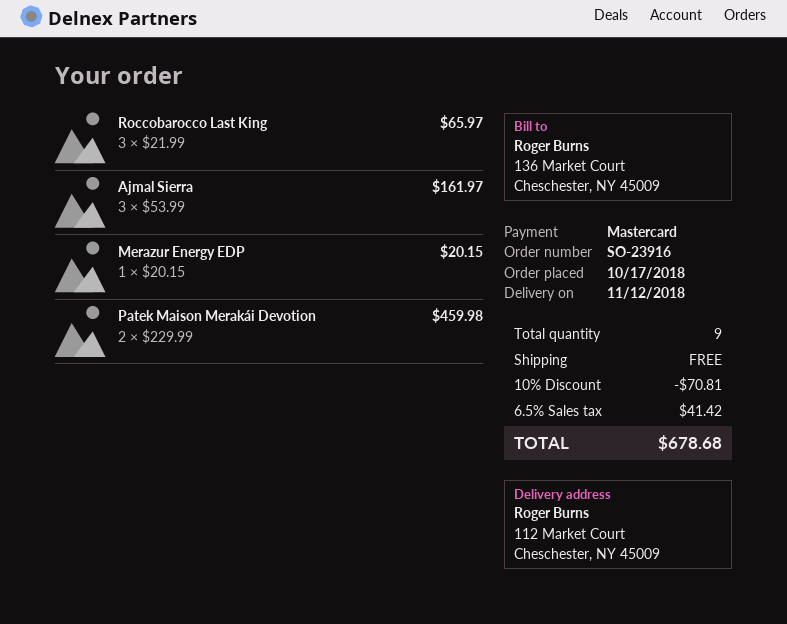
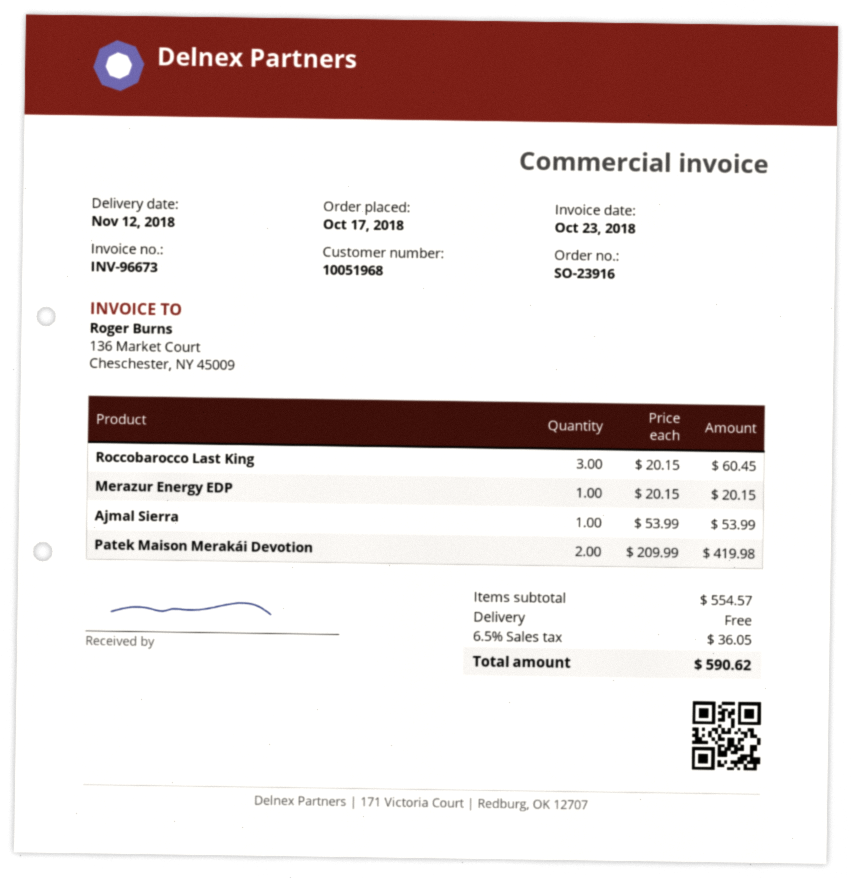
Roccobarocco Last King: 3 x 21.99 = 65.97 -> 3 x 20.15 = 60.45
Ajmal Sierra: 3 x 53.99 = 161.97 -> 1 x 53.99 = 53.99
Patek Maison Merakái Devotion: 2 x 229.99 = 459.98 -> 2 x 209.99 = 419.98
discount: 10% = 70.81 -> none
tax: 6.5% = 41.42 -> 6.5% = 36.05
total: 678.68 -> 590.62

